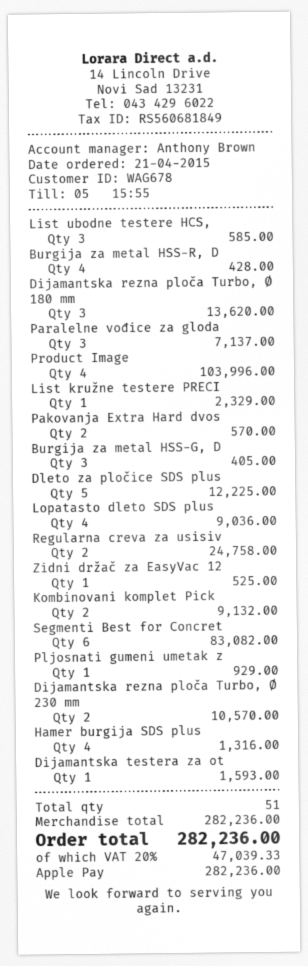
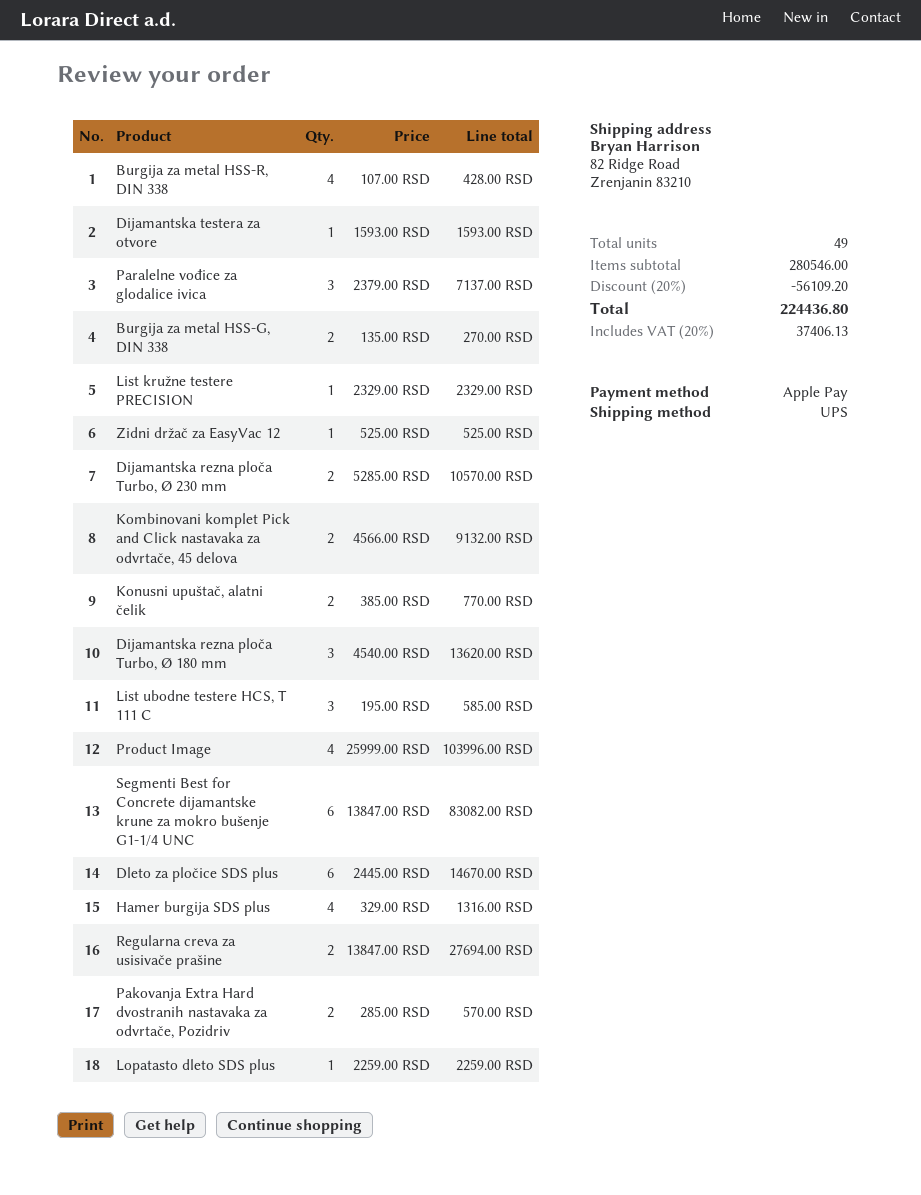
Burgija za metal HSS-G, D: 3 for 405.00 -> 2 for 270.00
Dleto za pločice SDS plus: 5 for 12225.00 -> 6 for 14670.00
Lopatasto dleto SDS plus: 4 for 9036.00 -> 1 for 2259.00
Regularna creva za usisiv: 2 for 24758.00 -> 2 for 27694.00
Pljosnati gumeni umetak z: 1 for 929.00 -> none
Konusni upuštač, alatni čelik: none -> 2 for 770.00
total quantity: 51 -> 49
subtotal: 282236.00 -> 280546.00
discount: none -> 20% = 56109.20
tax: 20% = 47039.33 -> 20% = 37406.13
total: 282236.00 -> 224436.80

